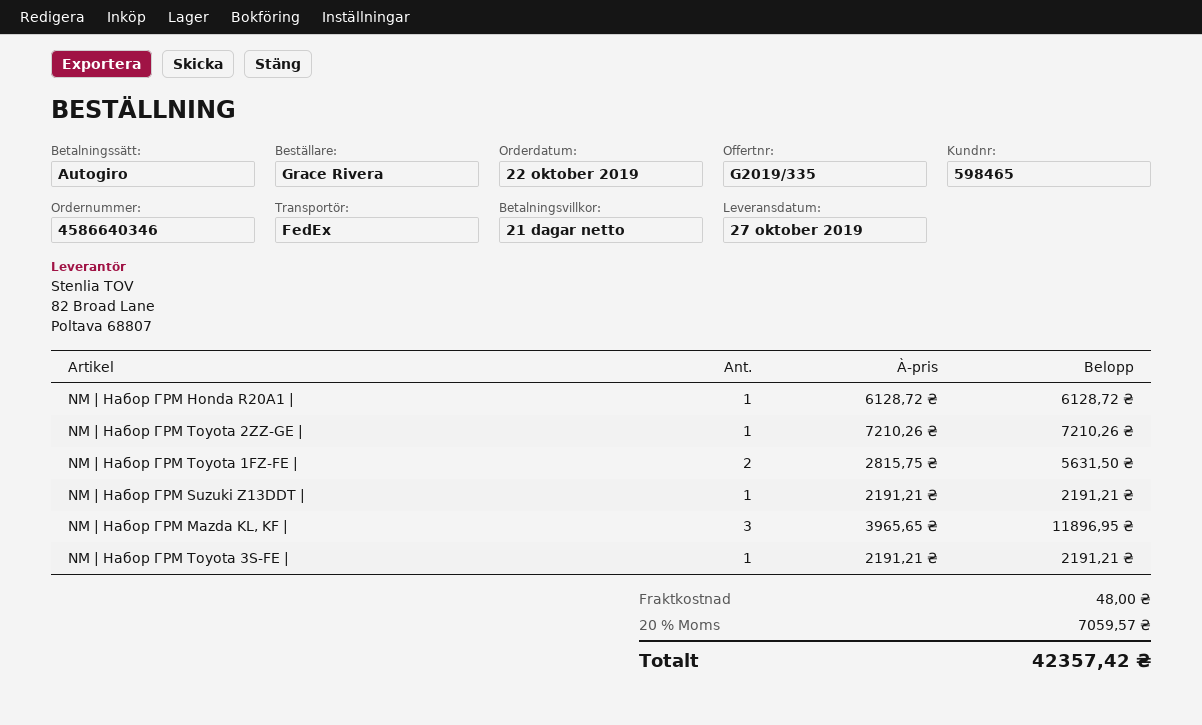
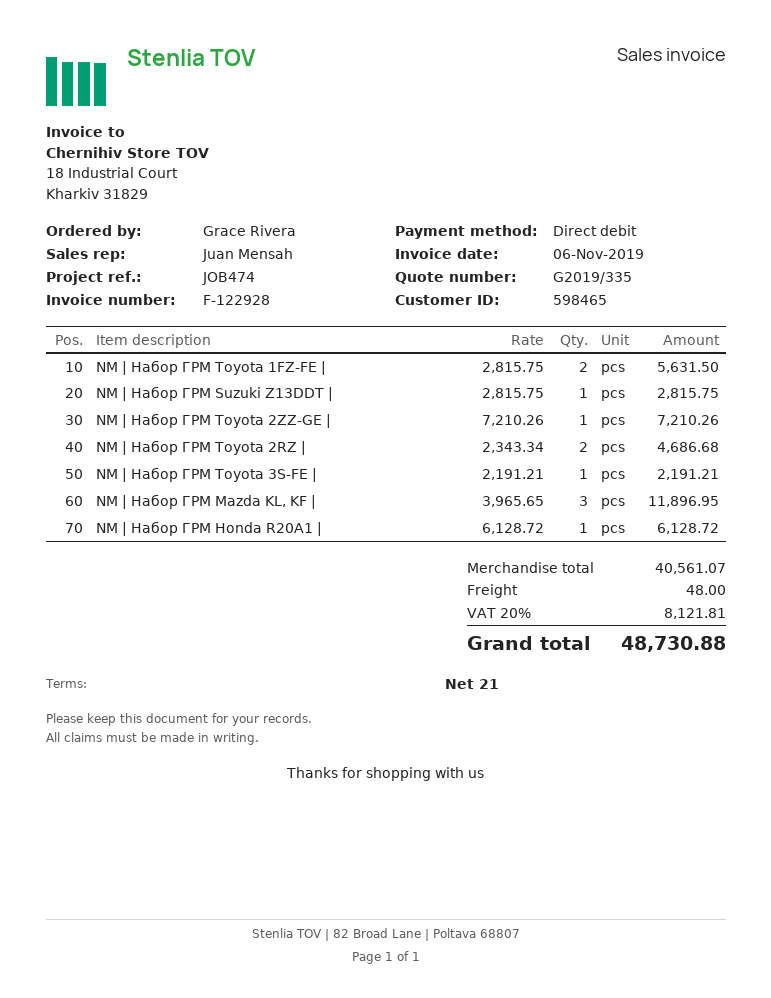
NM | Набор ГРМ Suzuki Z13DDT |: 1 x 2191.21 = 2191.21 -> 1 x 2815.75 = 2815.75
NM | Набор ГРМ Toyota 2RZ |: none -> 2 x 2343.34 = 4686.68
tax: 20% = 7059.57 -> 20% = 8121.81
total: 42357.42 -> 48730.88

